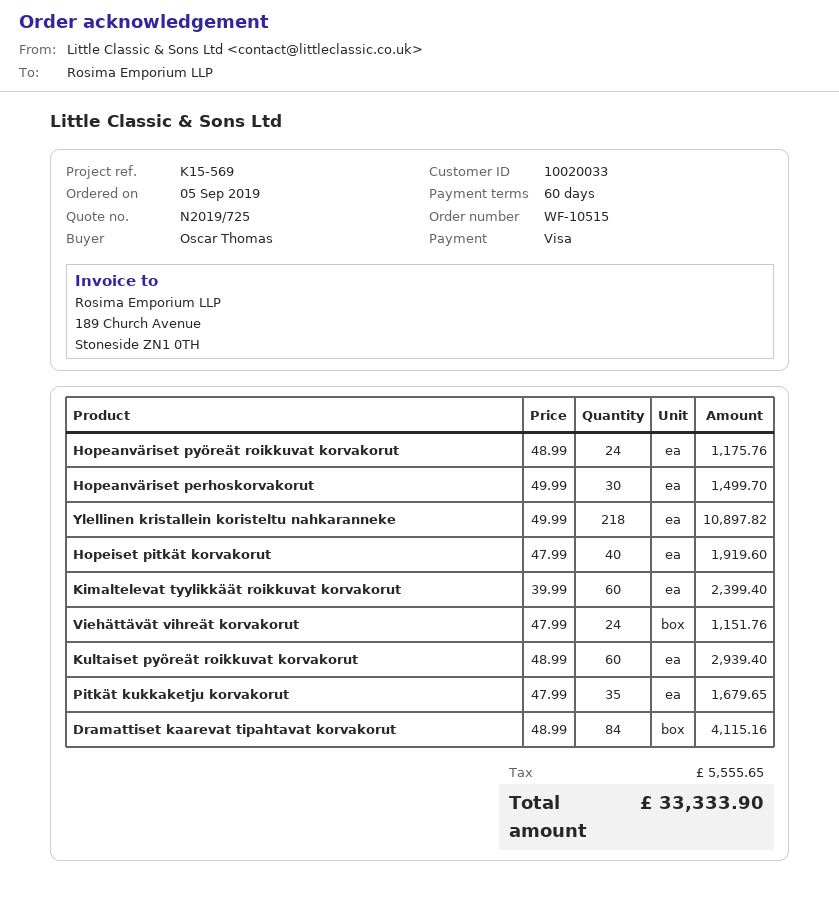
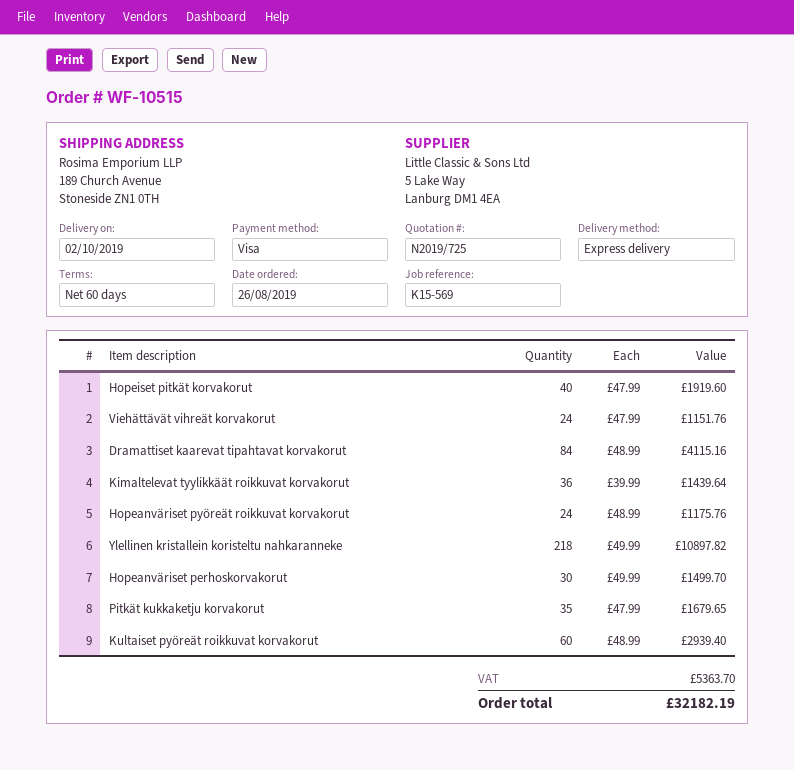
order date: 2019-09-05 -> 2019-08-26
Kimaltelevat tyylikkäät roikkuvat korvakorut: 60 x 39.99 = 2399.40 -> 36 x 39.99 = 1439.64
tax: 5555.65 -> 5363.70
total: 33333.90 -> 32182.19

